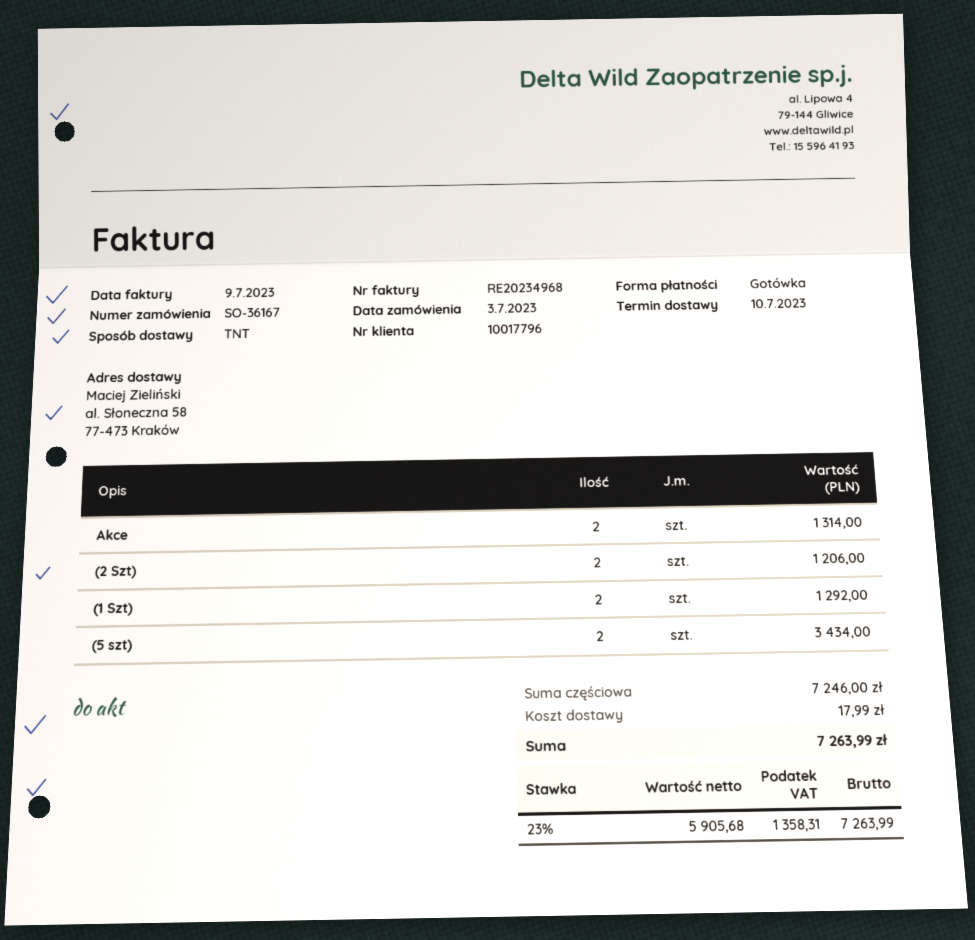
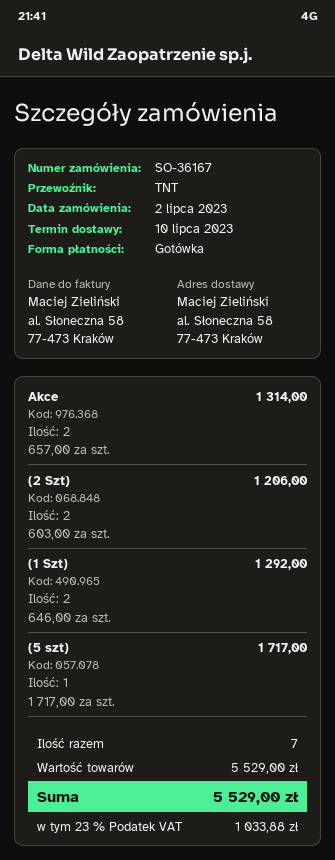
order date: 2023-07-03 -> 2023-07-02
(5 szt): 2 for 3434.00 -> 1 for 1717.00
subtotal: 7246.00 -> 5529.00
shipping: 17.99 -> none
tax: 23% = 1358.31 -> 23% = 1033.88
total: 7263.99 -> 5529.00

